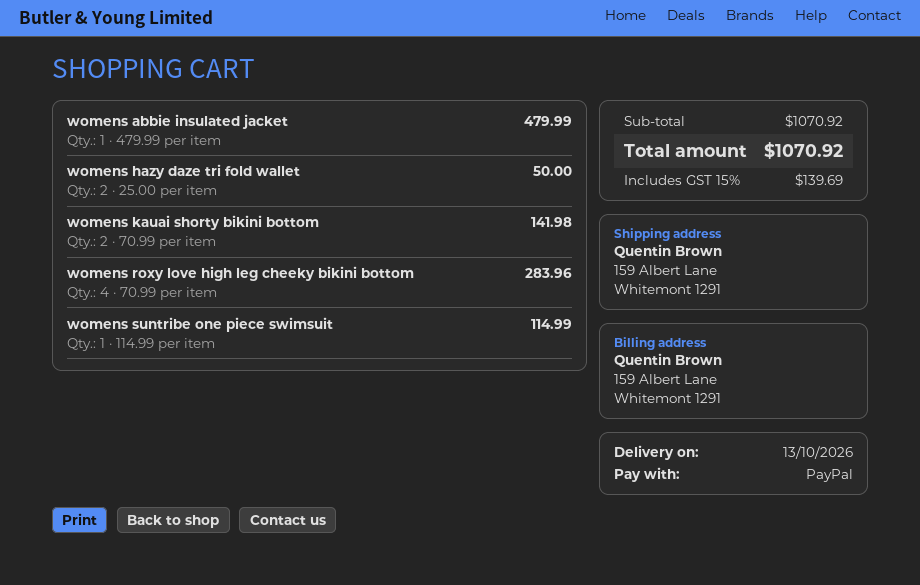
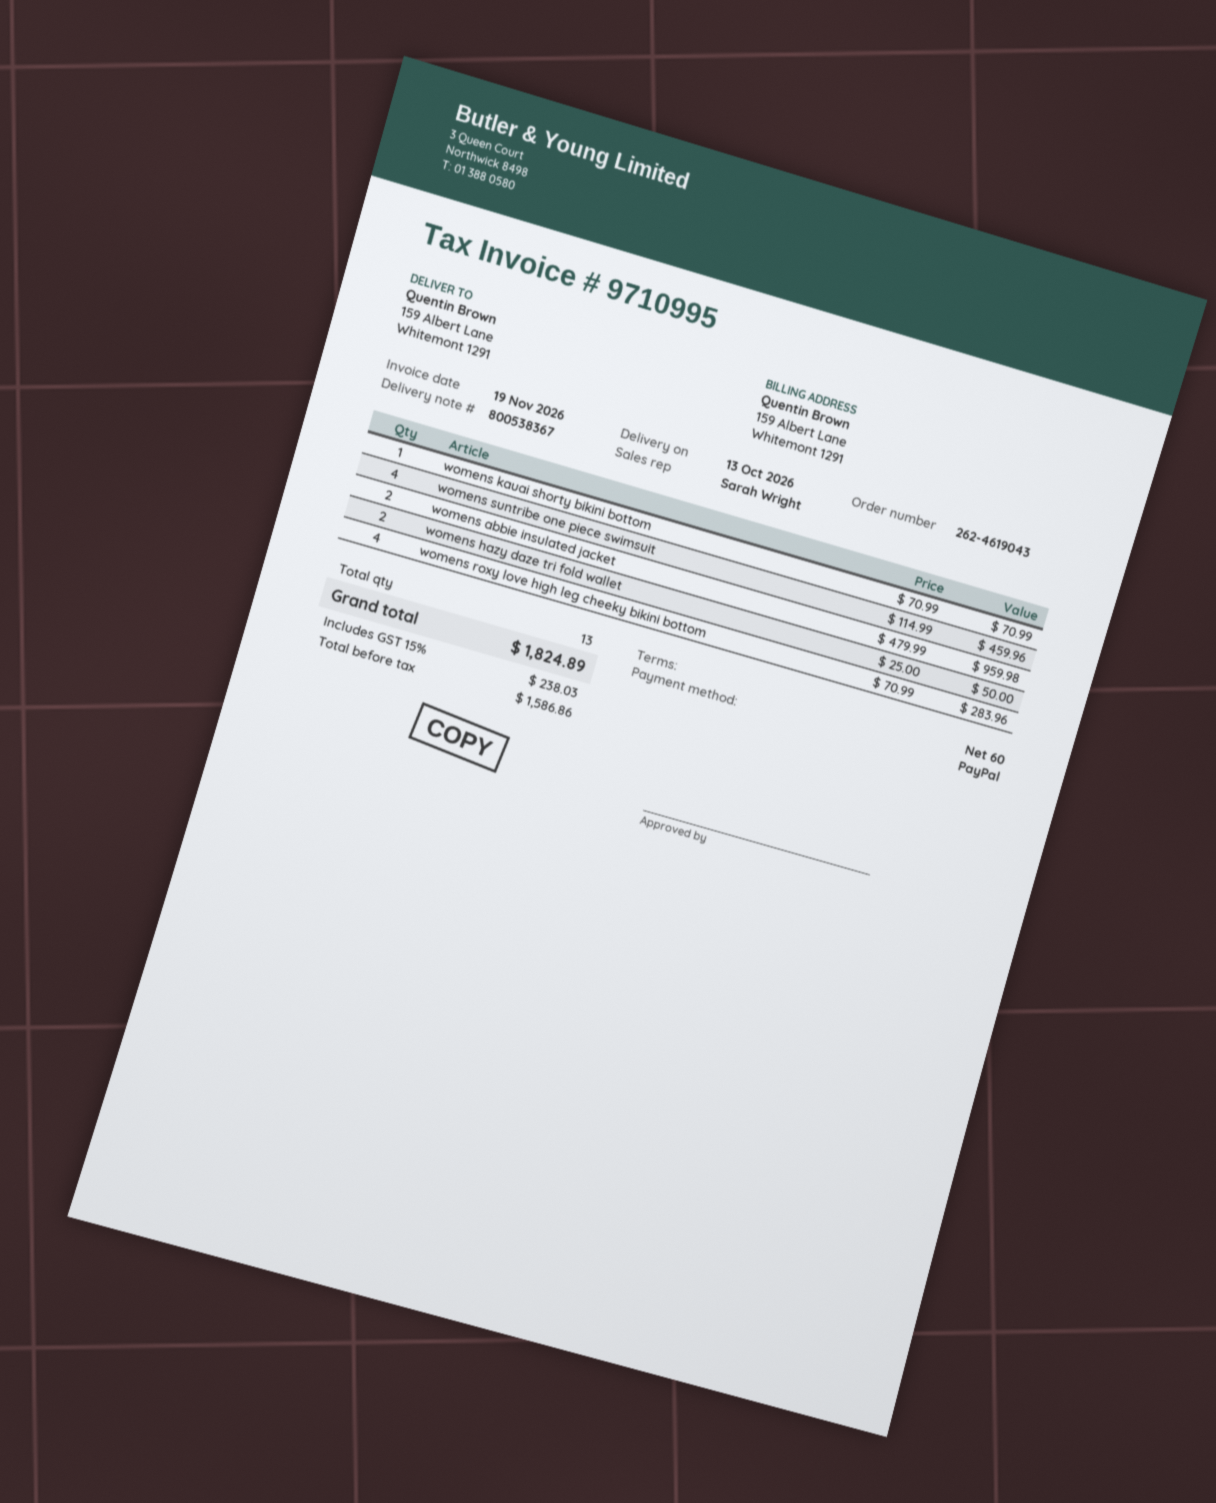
womens abbie insulated jacket: 1 x 479.99 = 479.99 -> 2 x 479.99 = 959.98
womens kauai shorty bikini bottom: 2 x 70.99 = 141.98 -> 1 x 70.99 = 70.99
womens suntribe one piece swimsuit: 1 x 114.99 = 114.99 -> 4 x 114.99 = 459.96
tax: 15% = 139.69 -> 15% = 238.03
total: 1070.92 -> 1824.89

